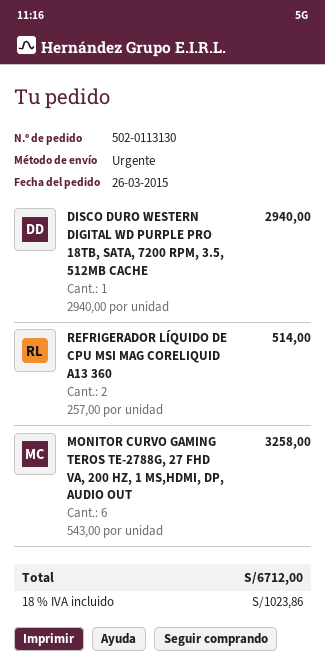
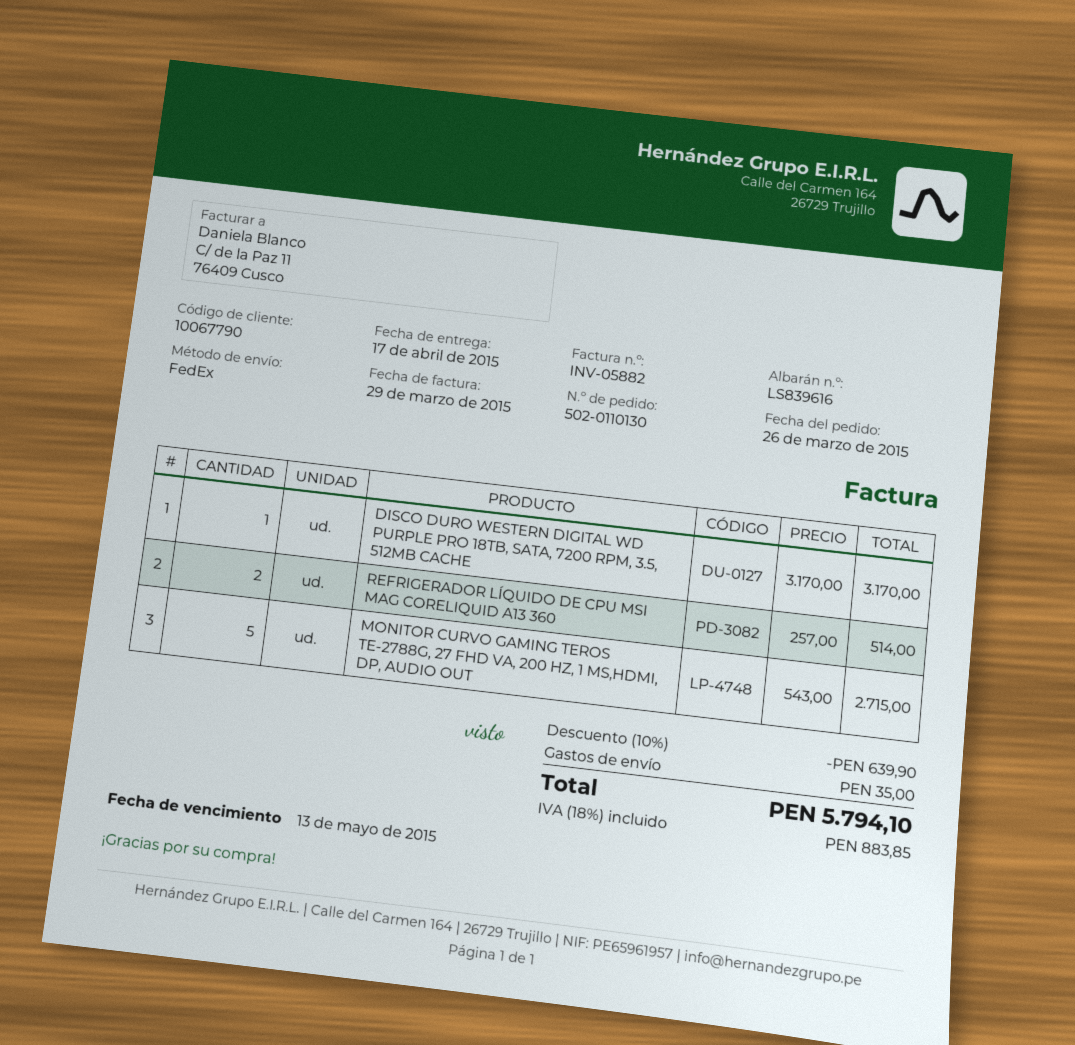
order number: 502-0113130 -> 502-0110130
shipping method: express -> FedEx
DISCO DURO WESTERN DIGITAL WD PURPLE PRO 18TB, SATA, 7200 RPM, 3.5, 512MB CACHE: 1 x 2940.00 = 2940.00 -> 1 x 3170.00 = 3170.00
MONITOR CURVO GAMING TEROS TE-2788G, 27 FHD VA, 200 HZ, 1 MS,HDMI, DP, AUDIO OUT: 6 x 543.00 = 3258.00 -> 5 x 543.00 = 2715.00
discount: none -> 10% = 639.90
shipping: none -> 35.00
tax: 18% = 1023.86 -> 18% = 883.85
total: 6712.00 -> 5794.10

